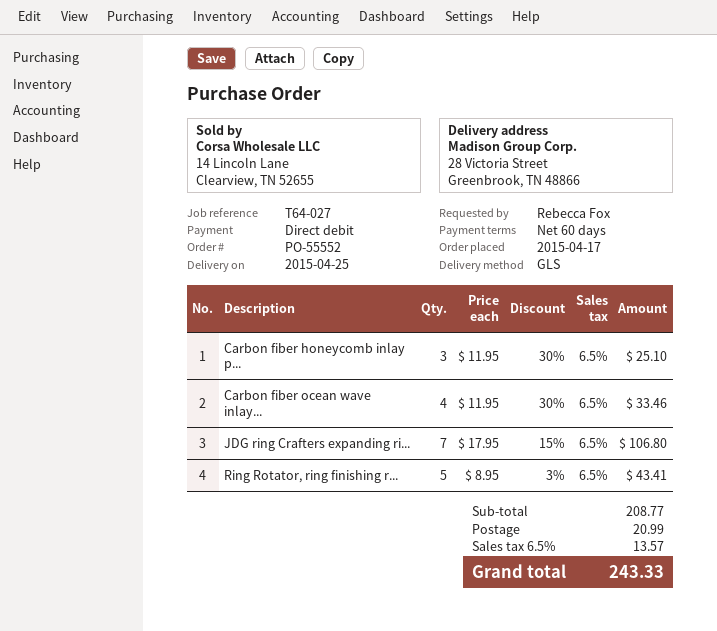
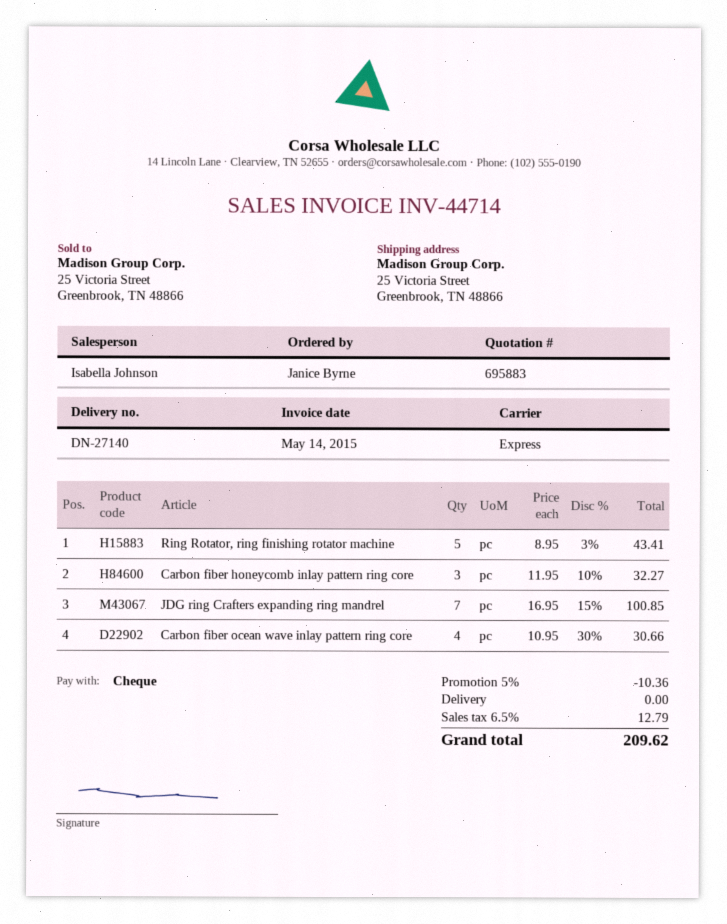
ordered by: Rebecca Fox -> Janice Byrne
payment method: direct debit -> cheque
shipping method: GLS -> express
ship to: 28 Victoria Street, Greenbrook, TN 48866 -> 25 Victoria Street, Greenbrook, TN 48866
Carbon fiber honeycomb inlay p...: 3 x 11.95 - 30% = 25.10 -> 3 x 11.95 - 10% = 32.27
Carbon fiber ocean wave inlay...: 4 x 11.95 - 30% = 33.46 -> 4 x 10.95 - 30% = 30.66
JDG ring Crafters expanding ri...: 7 x 17.95 - 15% = 106.80 -> 7 x 16.95 - 15% = 100.85
discount: none -> 5% = 10.36
shipping: 20.99 -> 0.00
tax: 6.5% = 13.57 -> 6.5% = 12.79
total: 243.33 -> 209.62

